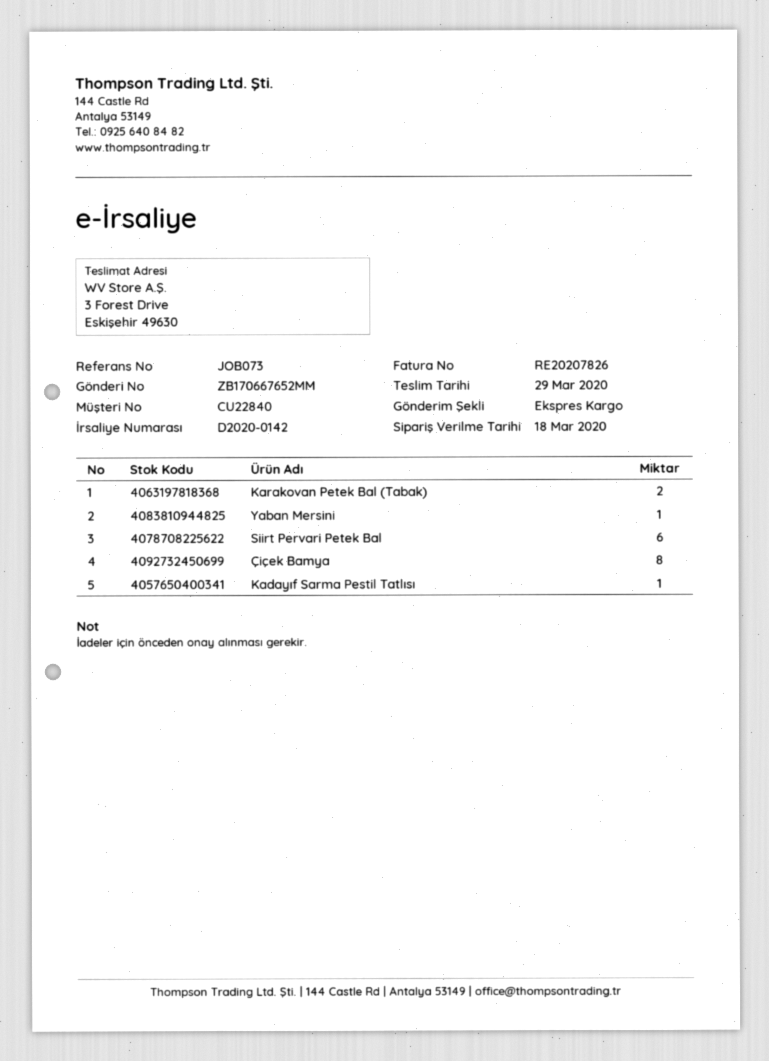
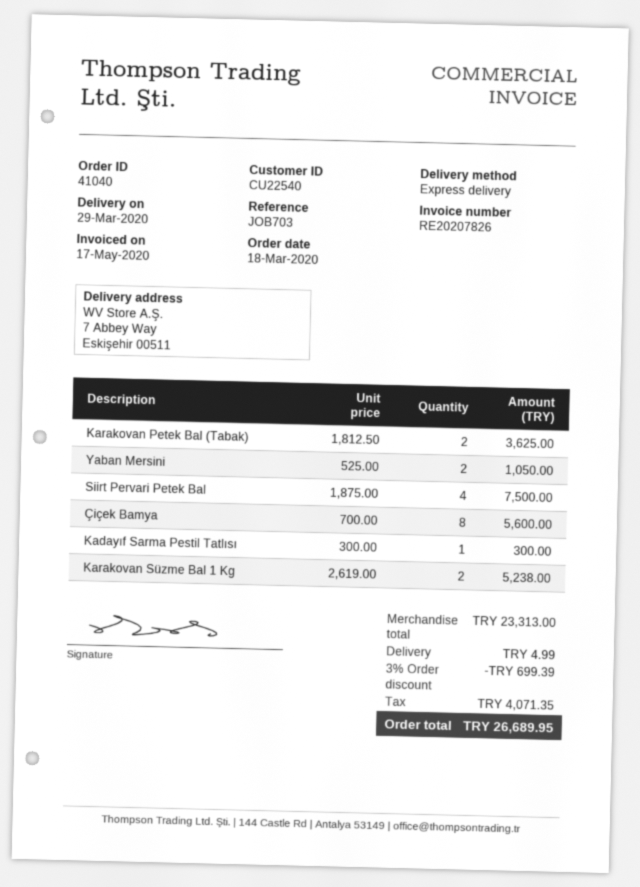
customer number: CU22840 -> CU22540
reference: JOB073 -> JOB703
ship to: 3 Forest Drive, Eskişehir 49630 -> 7 Abbey Way, Eskişehir 00511
Yaban Mersini: 1 -> 2
Siirt Pervari Petek Bal: 6 -> 4
Karakovan Süzme Bal 1 Kg: none -> 2

